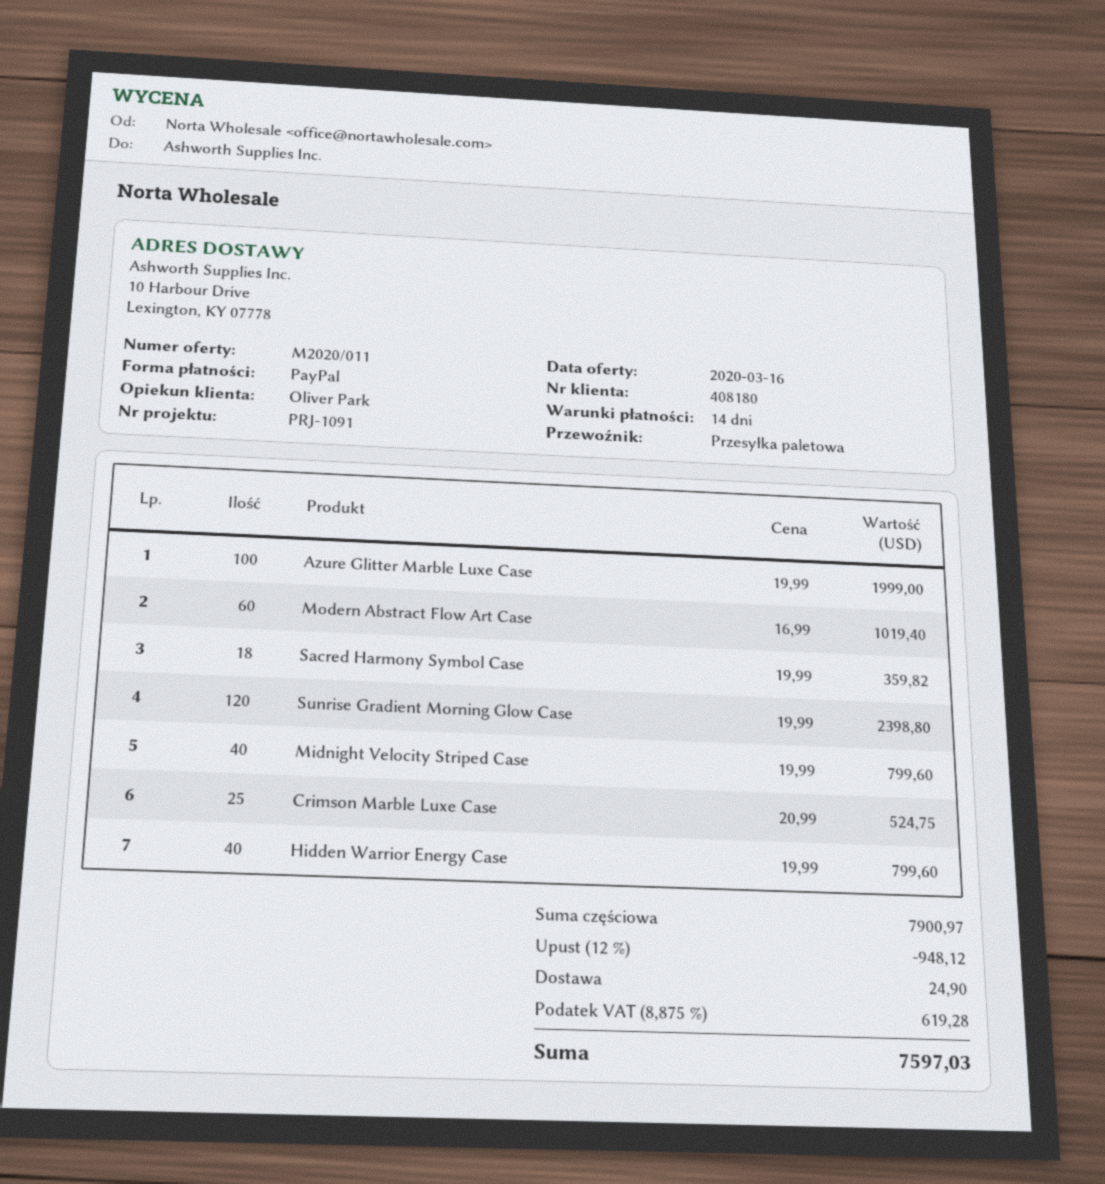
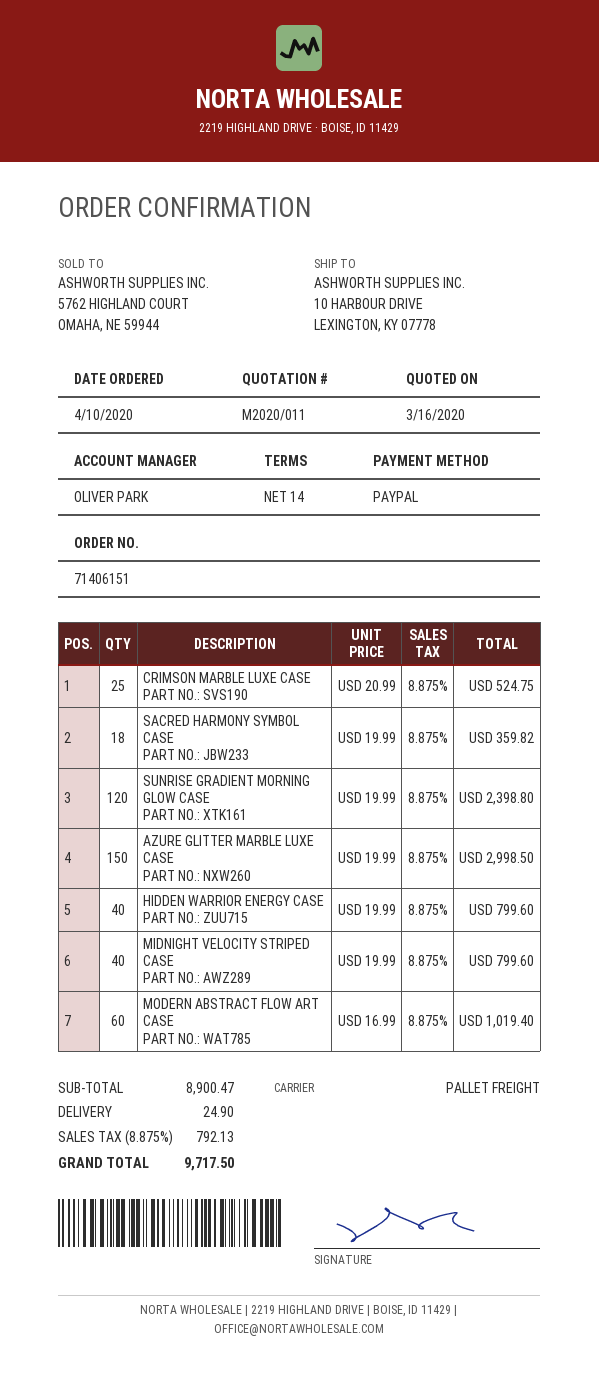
Azure Glitter Marble Luxe Case: 100 x 19.99 = 1999.00 -> 150 x 19.99 = 2998.50
subtotal: 7900.97 -> 8900.47
discount: 12% = 948.12 -> none
tax: 8.875% = 619.28 -> 8.875% = 792.13
total: 7597.03 -> 9717.50

